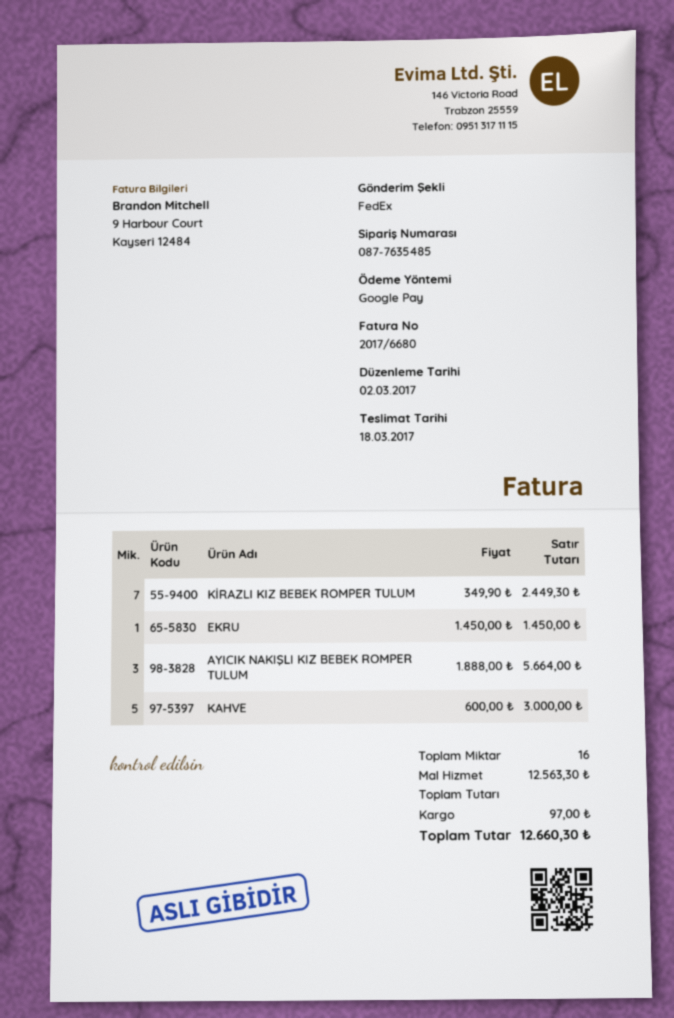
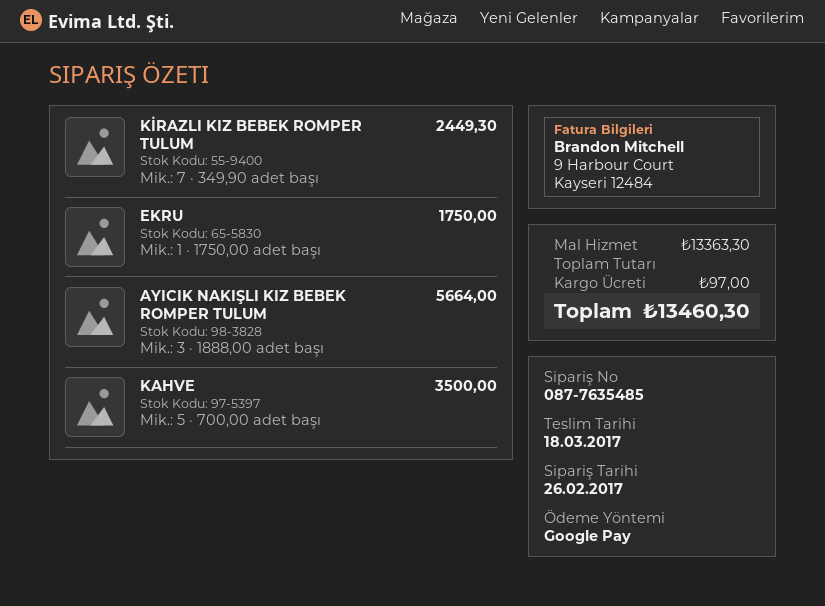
EKRU: 1 x 1450.00 = 1450.00 -> 1 x 1750.00 = 1750.00
KAHVE: 5 x 600.00 = 3000.00 -> 5 x 700.00 = 3500.00
subtotal: 12563.30 -> 13363.30
total: 12660.30 -> 13460.30

